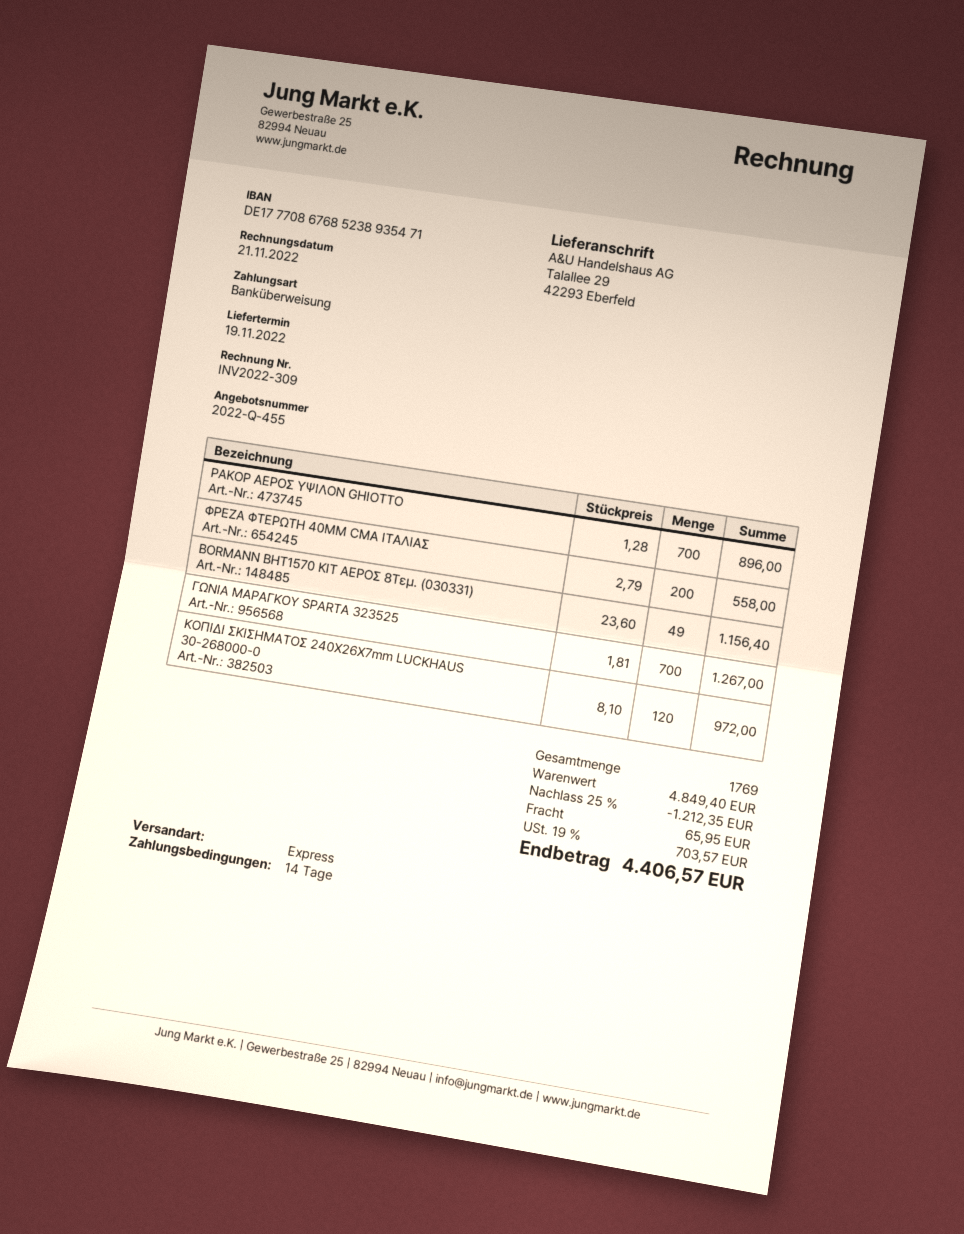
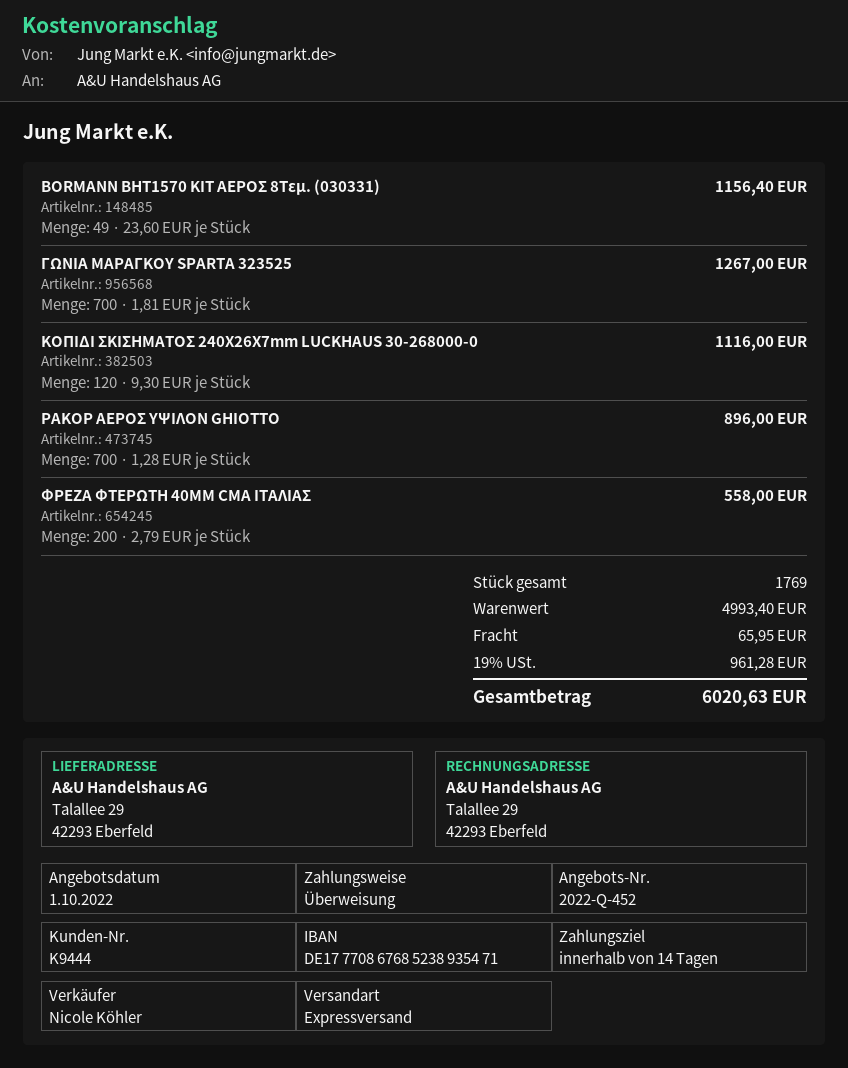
quote number: 2022-Q-455 -> 2022-Q-452
ΚΟΠΙΔΙ ΣΚΙΣΗΜΑΤΟΣ 240Χ26Χ7mm LUCKHAUS 30-268000-0: 120 x 8.10 = 972.00 -> 120 x 9.30 = 1116.00
subtotal: 4849.40 -> 4993.40
discount: 25% = 1212.35 -> none
tax: 19% = 703.57 -> 19% = 961.28
total: 4406.57 -> 6020.63

